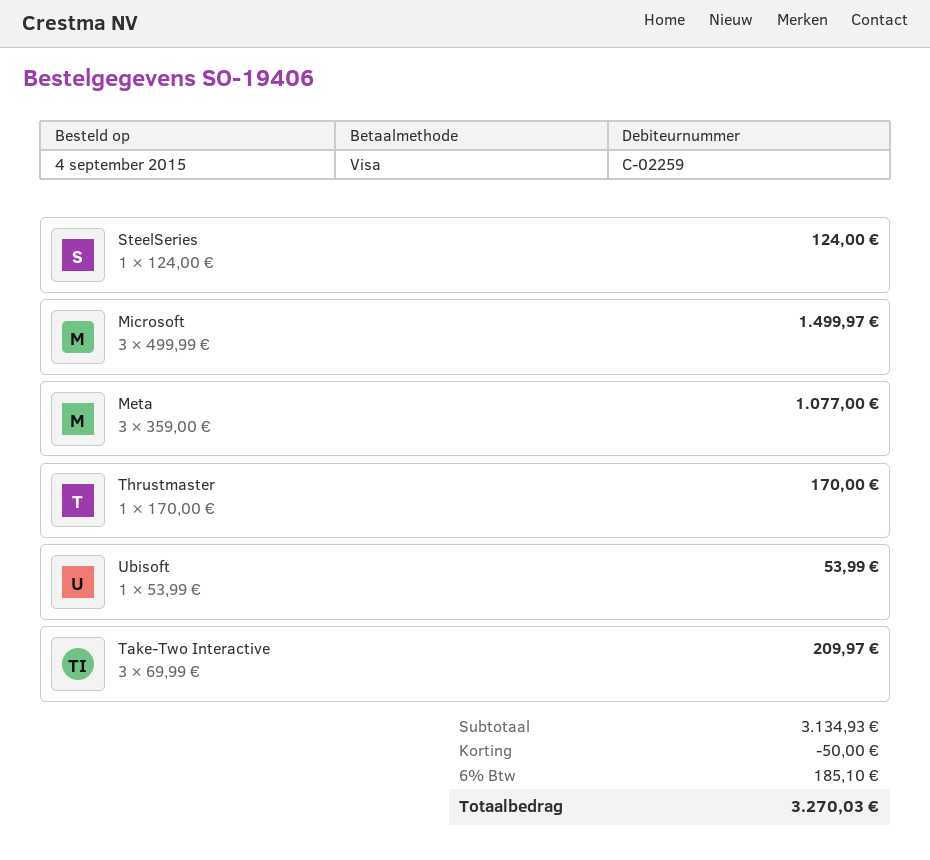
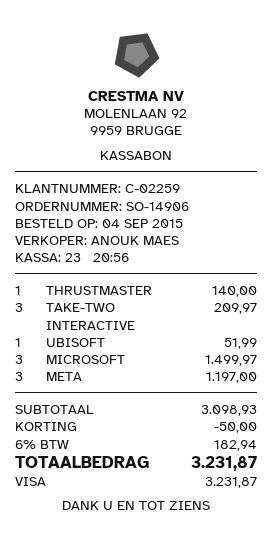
order number: SO-19406 -> SO-14906
SteelSeries: 1 for 124.00 -> none
Meta: 3 for 1077.00 -> 3 for 1197.00
Thrustmaster: 1 for 170.00 -> 1 for 140.00
Ubisoft: 1 for 53.99 -> 1 for 51.99
subtotal: 3134.93 -> 3098.93
tax: 6% = 185.10 -> 6% = 182.94
total: 3270.03 -> 3231.87

